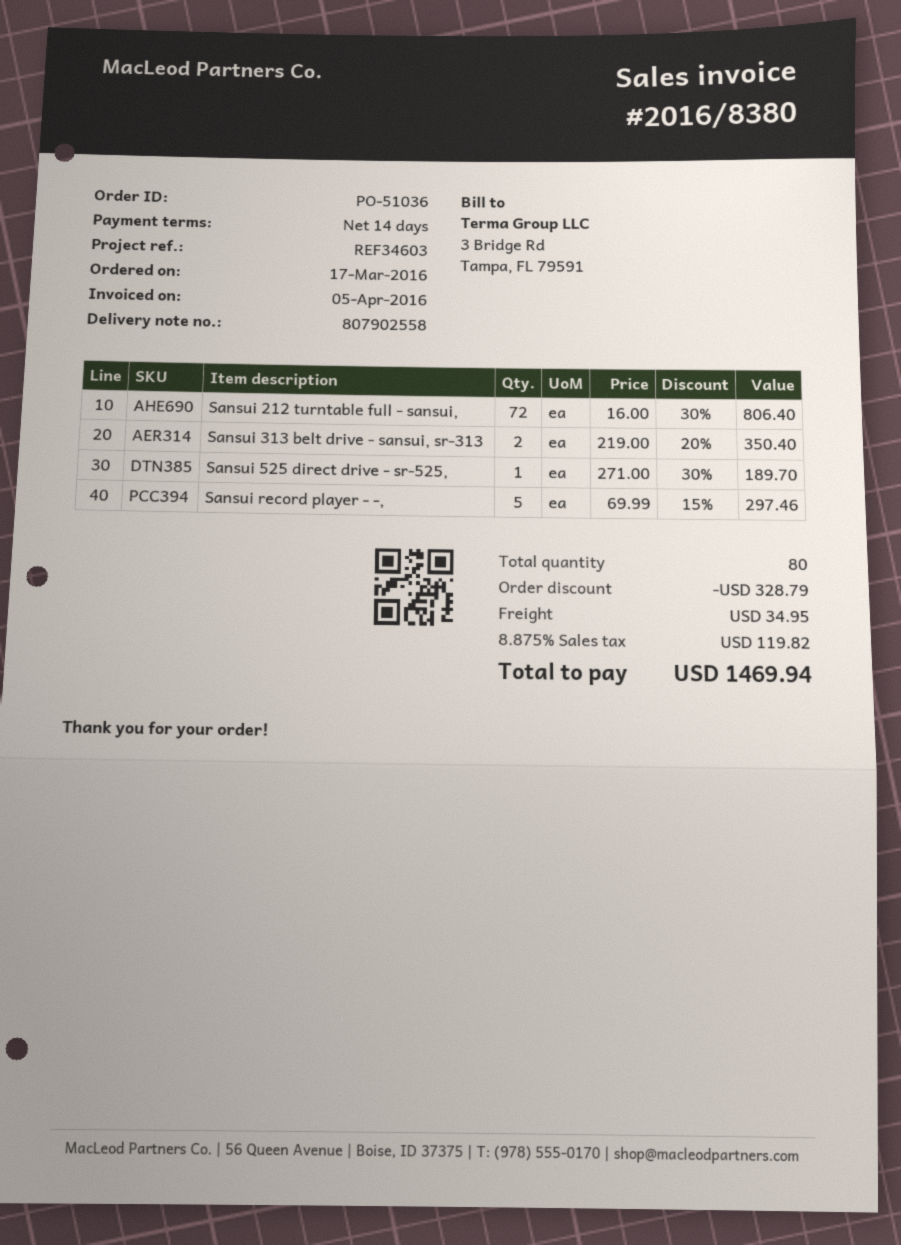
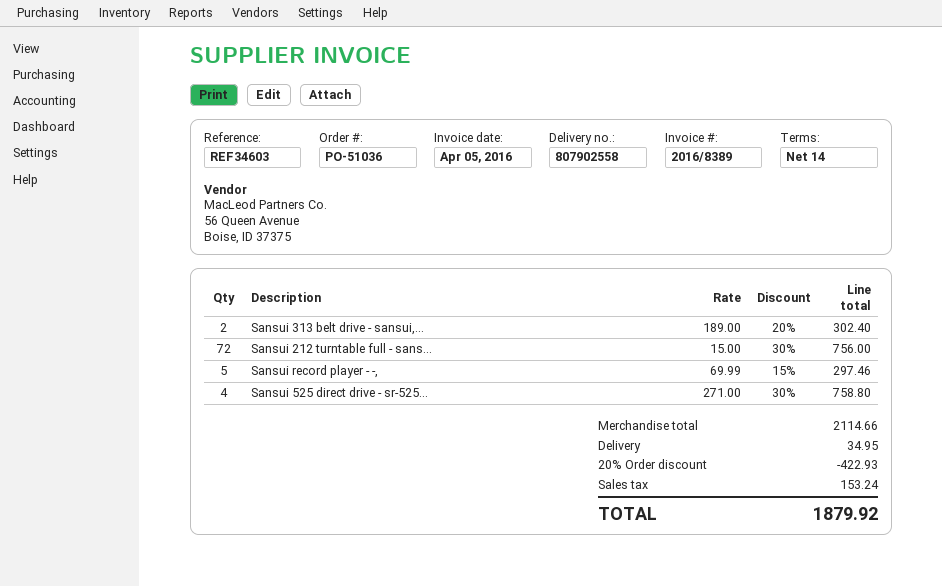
invoice number: 2016/8380 -> 2016/8389
Sansui 212 turntable full - sansui,: 72 x 16.00 - 30% = 806.40 -> 72 x 15.00 - 30% = 756.00
Sansui 313 belt drive - sansui, sr-313: 2 x 219.00 - 20% = 350.40 -> 2 x 189.00 - 20% = 302.40
Sansui 525 direct drive - sr-525,: 1 x 271.00 - 30% = 189.70 -> 4 x 271.00 - 30% = 758.80
discount: 328.79 -> 422.93
tax: 119.82 -> 153.24
total: 1469.94 -> 1879.92

